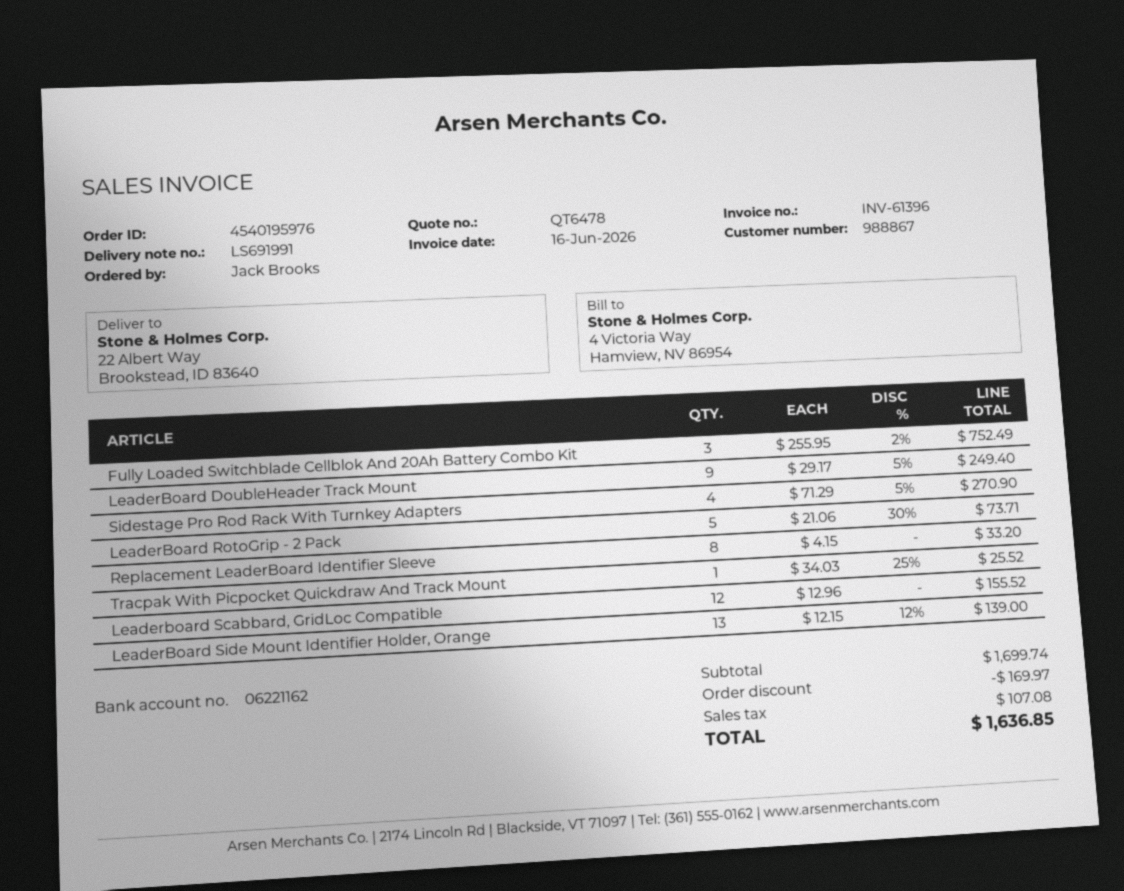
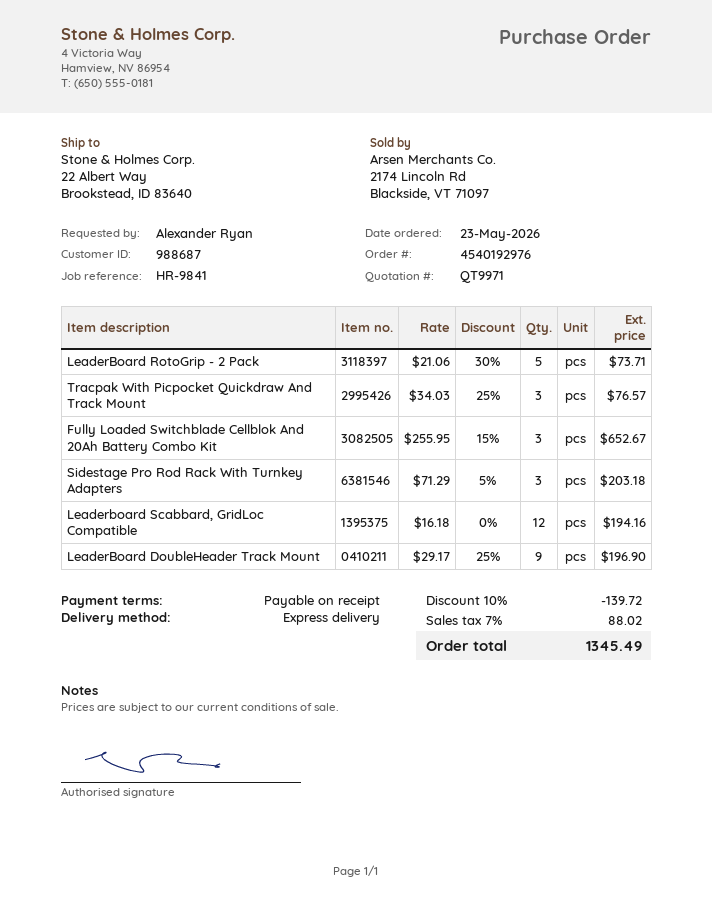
quote number: QT6478 -> QT9971
order number: 4540195976 -> 4540192976
customer number: 988867 -> 988687
ordered by: Jack Brooks -> Alexander Ryan
Fully Loaded Switchblade Cellblok And 20Ah Battery Combo Kit: 3 x 255.95 - 2% = 752.49 -> 3 x 255.95 - 15% = 652.67
LeaderBoard DoubleHeader Track Mount: 9 x 29.17 - 5% = 249.40 -> 9 x 29.17 - 25% = 196.90
Sidestage Pro Rod Rack With Turnkey Adapters: 4 x 71.29 - 5% = 270.90 -> 3 x 71.29 - 5% = 203.18
Replacement LeaderBoard Identifier Sleeve: 8 x 4.15 = 33.20 -> none
Tracpak With Picpocket Quickdraw And Track Mount: 1 x 34.03 - 25% = 25.52 -> 3 x 34.03 - 25% = 76.57
Leaderboard Scabbard, GridLoc Compatible: 12 x 12.96 = 155.52 -> 12 x 16.18 = 194.16
LeaderBoard Side Mount Identifier Holder, Orange: 13 x 12.15 - 12% = 139.00 -> none
discount: 169.97 -> 139.72
tax: 107.08 -> 88.02
total: 1636.85 -> 1345.49

